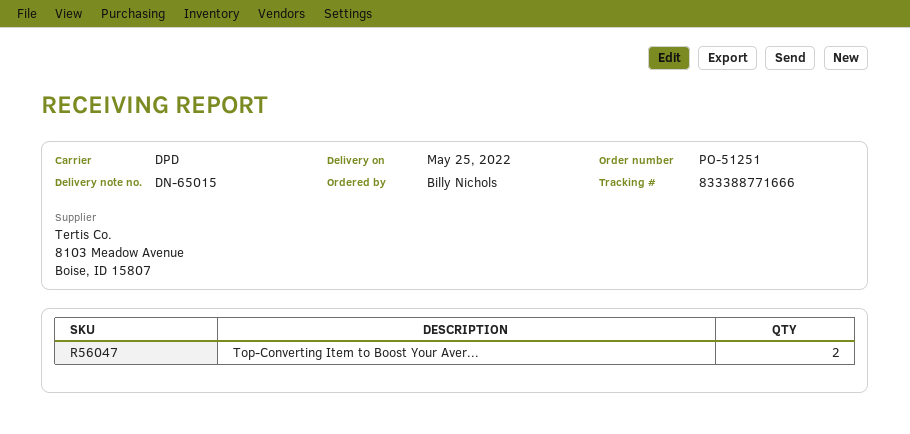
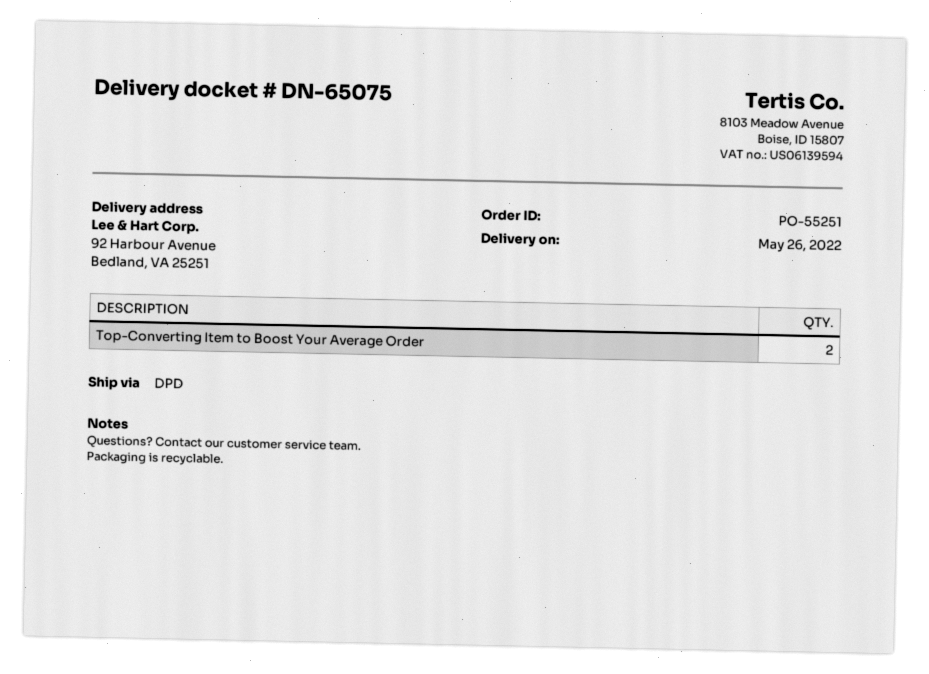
order number: PO-51251 -> PO-55251
delivery note number: DN-65015 -> DN-65075
delivery date: 2022-05-25 -> 2022-05-26

